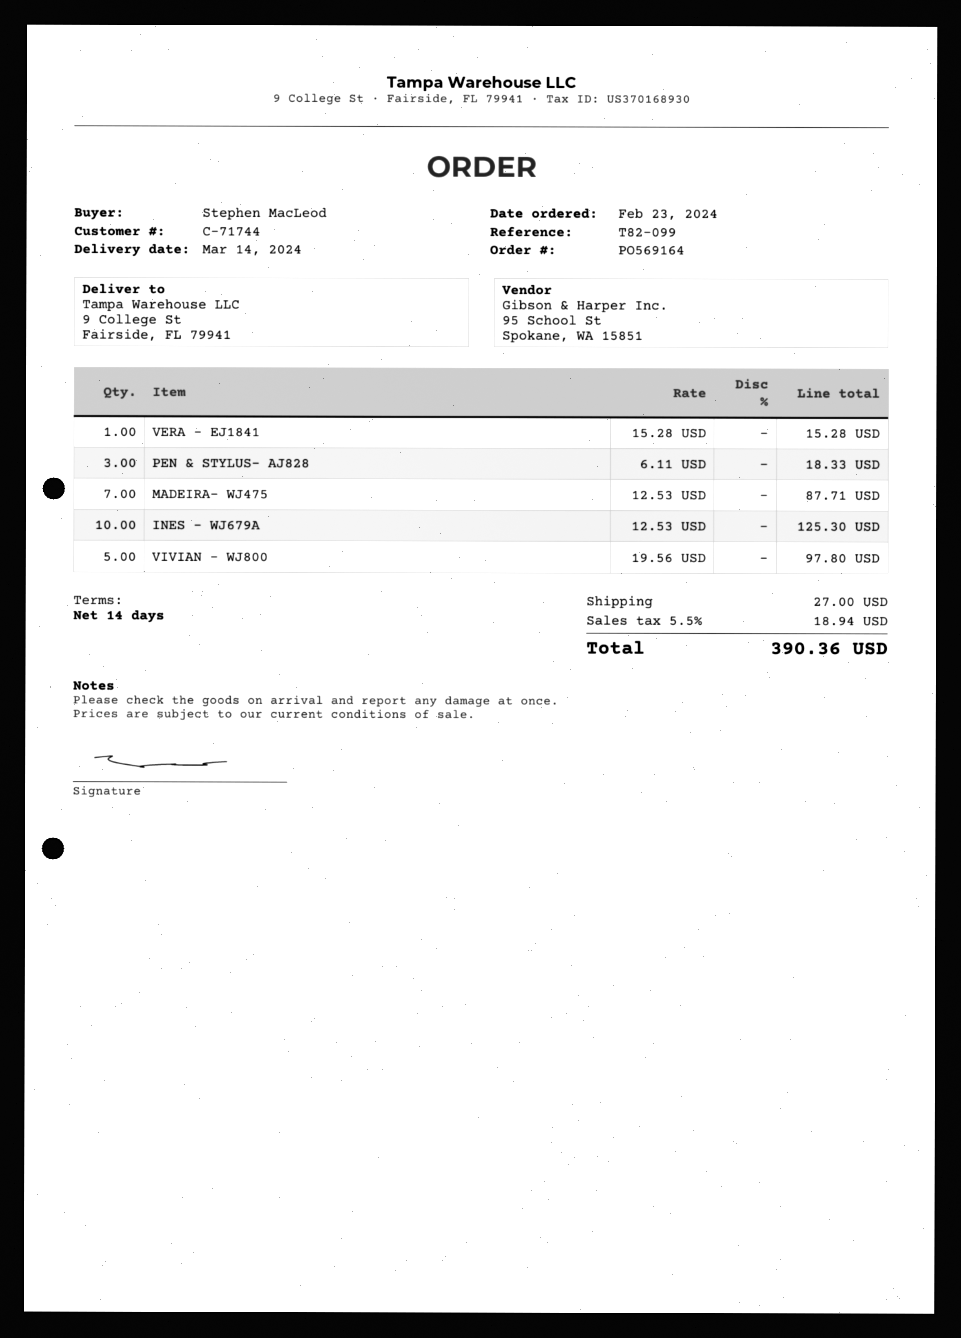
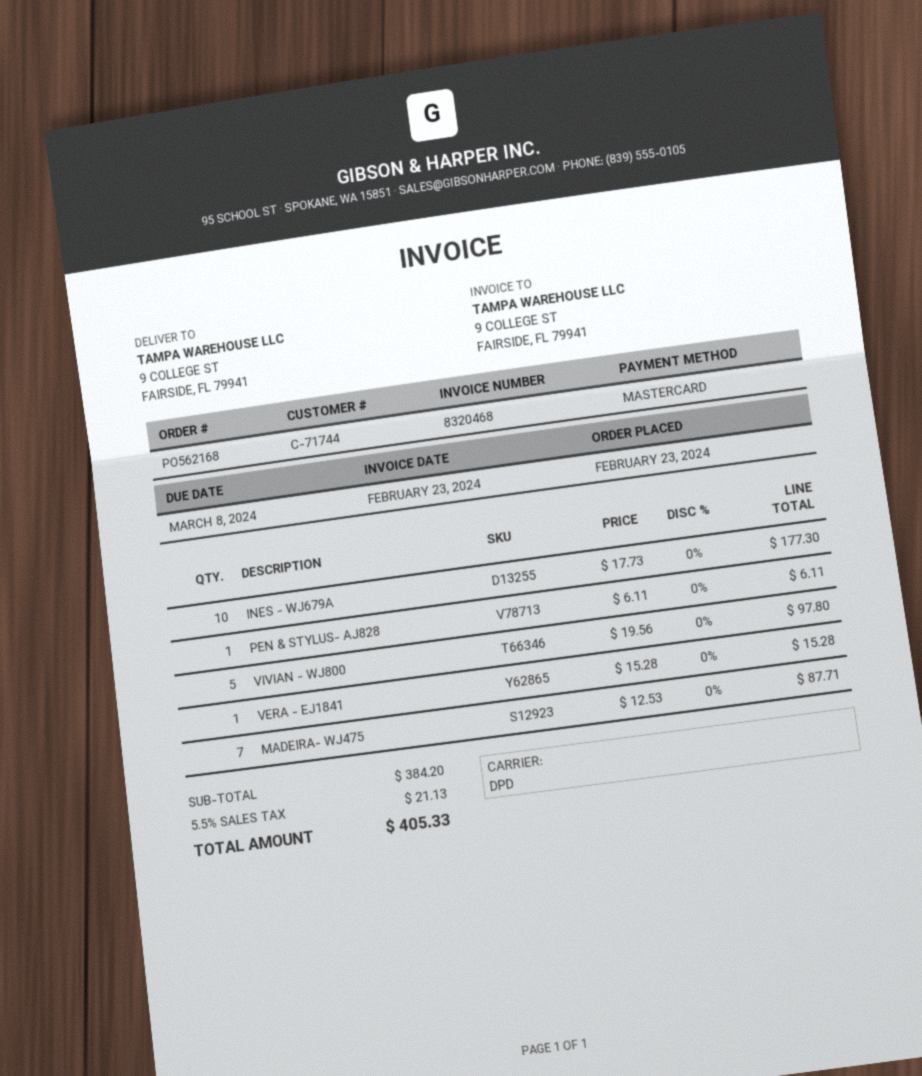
order number: PO569164 -> PO562168
PEN & STYLUS- AJ828: 3 x 6.11 = 18.33 -> 1 x 6.11 = 6.11
INES - WJ679A: 10 x 12.53 = 125.30 -> 10 x 17.73 = 177.30
shipping: 27.00 -> none
tax: 5.5% = 18.94 -> 5.5% = 21.13
total: 390.36 -> 405.33

